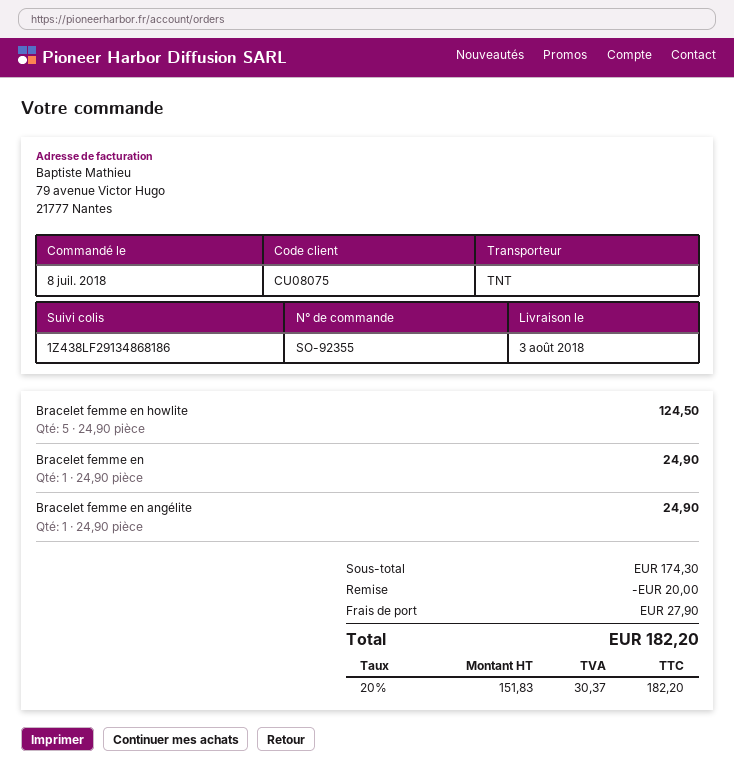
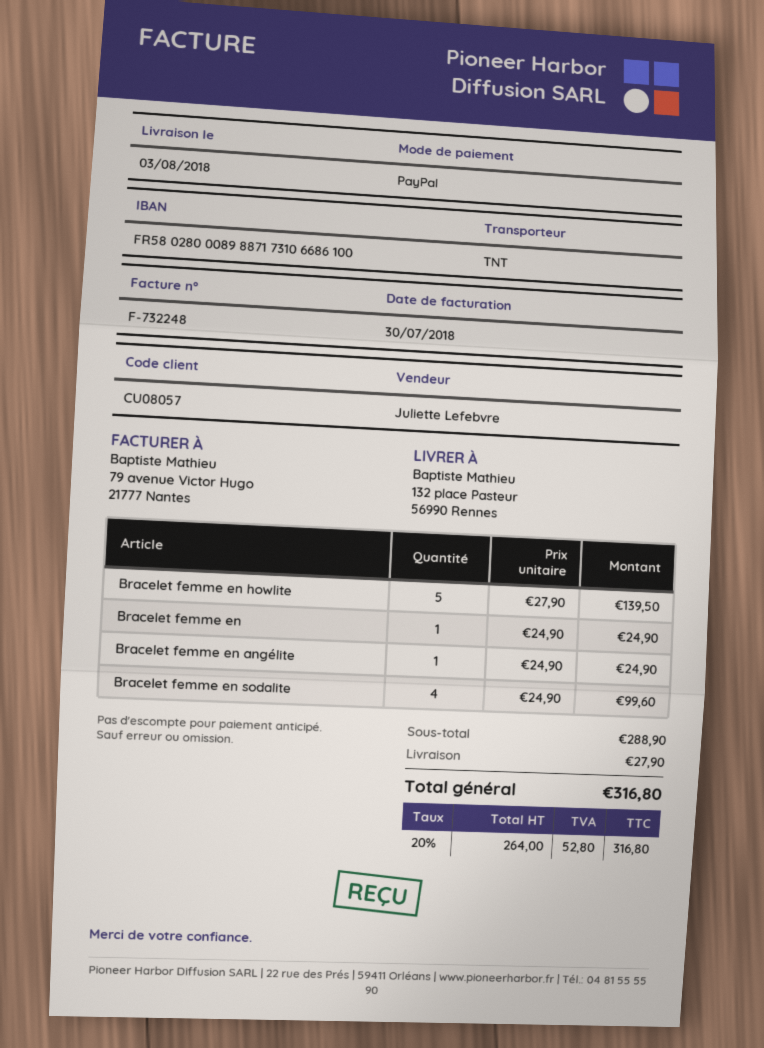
customer number: CU08075 -> CU08057
Bracelet femme en howlite: 5 x 24.90 = 124.50 -> 5 x 27.90 = 139.50
Bracelet femme en sodalite: none -> 4 x 24.90 = 99.60
subtotal: 174.30 -> 288.90
discount: 20.00 -> none
net: 151.83 -> 264.00
tax: 20% = 30.37 -> 20% = 52.80
total: 182.20 -> 316.80

